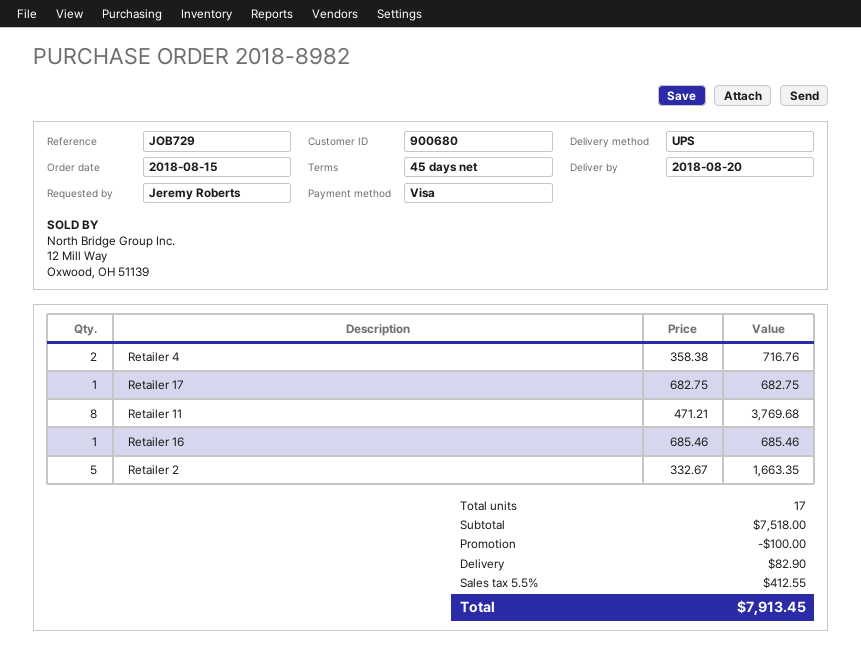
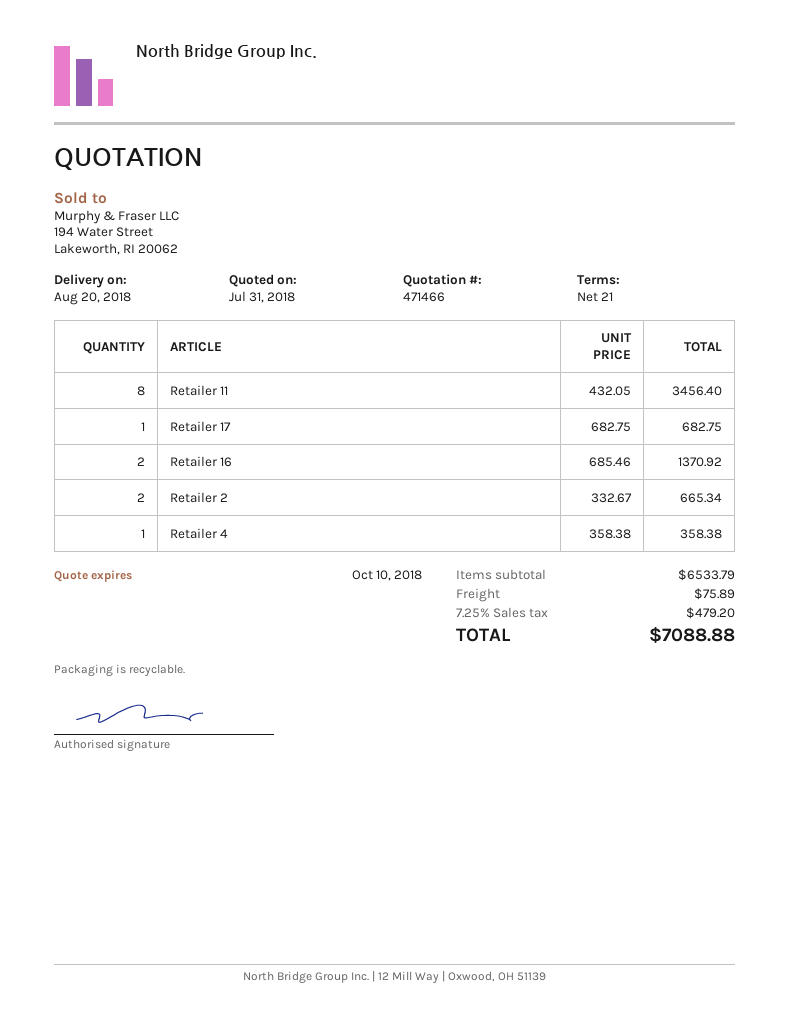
payment terms: 45 days -> 21 days
Retailer 4: 2 x 358.38 = 716.76 -> 1 x 358.38 = 358.38
Retailer 11: 8 x 471.21 = 3769.68 -> 8 x 432.05 = 3456.40
Retailer 16: 1 x 685.46 = 685.46 -> 2 x 685.46 = 1370.92
Retailer 2: 5 x 332.67 = 1663.35 -> 2 x 332.67 = 665.34
subtotal: 7518.00 -> 6533.79
discount: 100.00 -> none
shipping: 82.90 -> 75.89
tax: 5.5% = 412.55 -> 7.25% = 479.20
total: 7913.45 -> 7088.88

